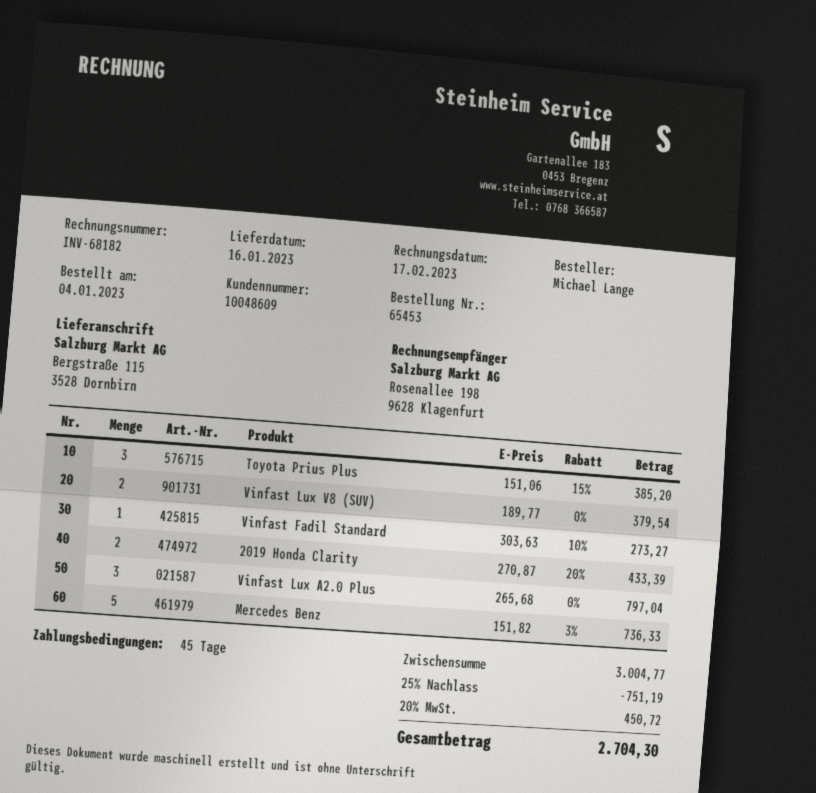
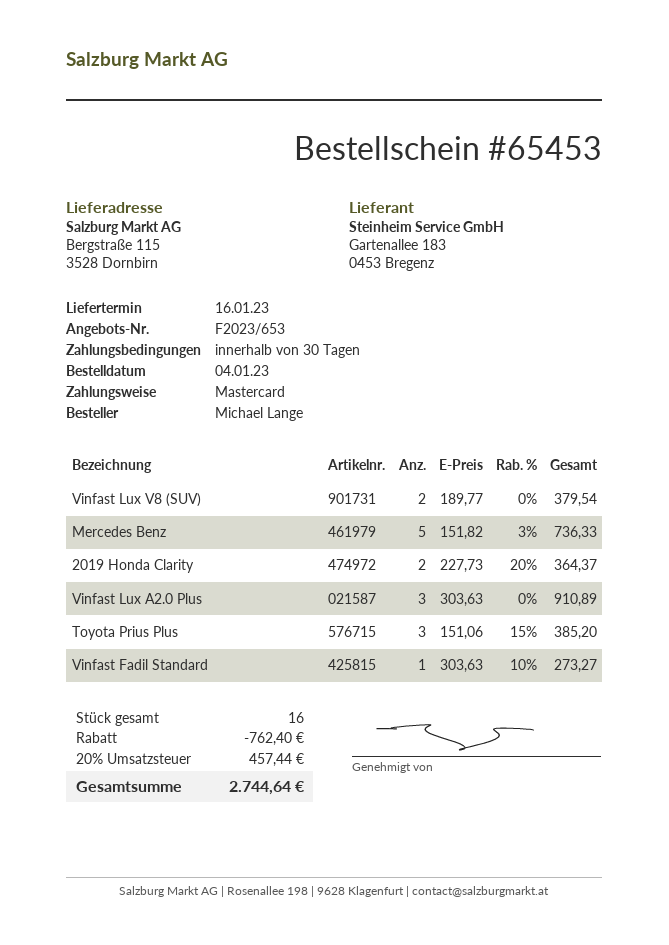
payment terms: 45 days -> 30 days
2019 Honda Clarity: 2 x 270.87 - 20% = 433.39 -> 2 x 227.73 - 20% = 364.37
Vinfast Lux A2.0 Plus: 3 x 265.68 = 797.04 -> 3 x 303.63 = 910.89
discount: 751.19 -> 762.40
tax: 20% = 450.72 -> 20% = 457.44
total: 2704.30 -> 2744.64

